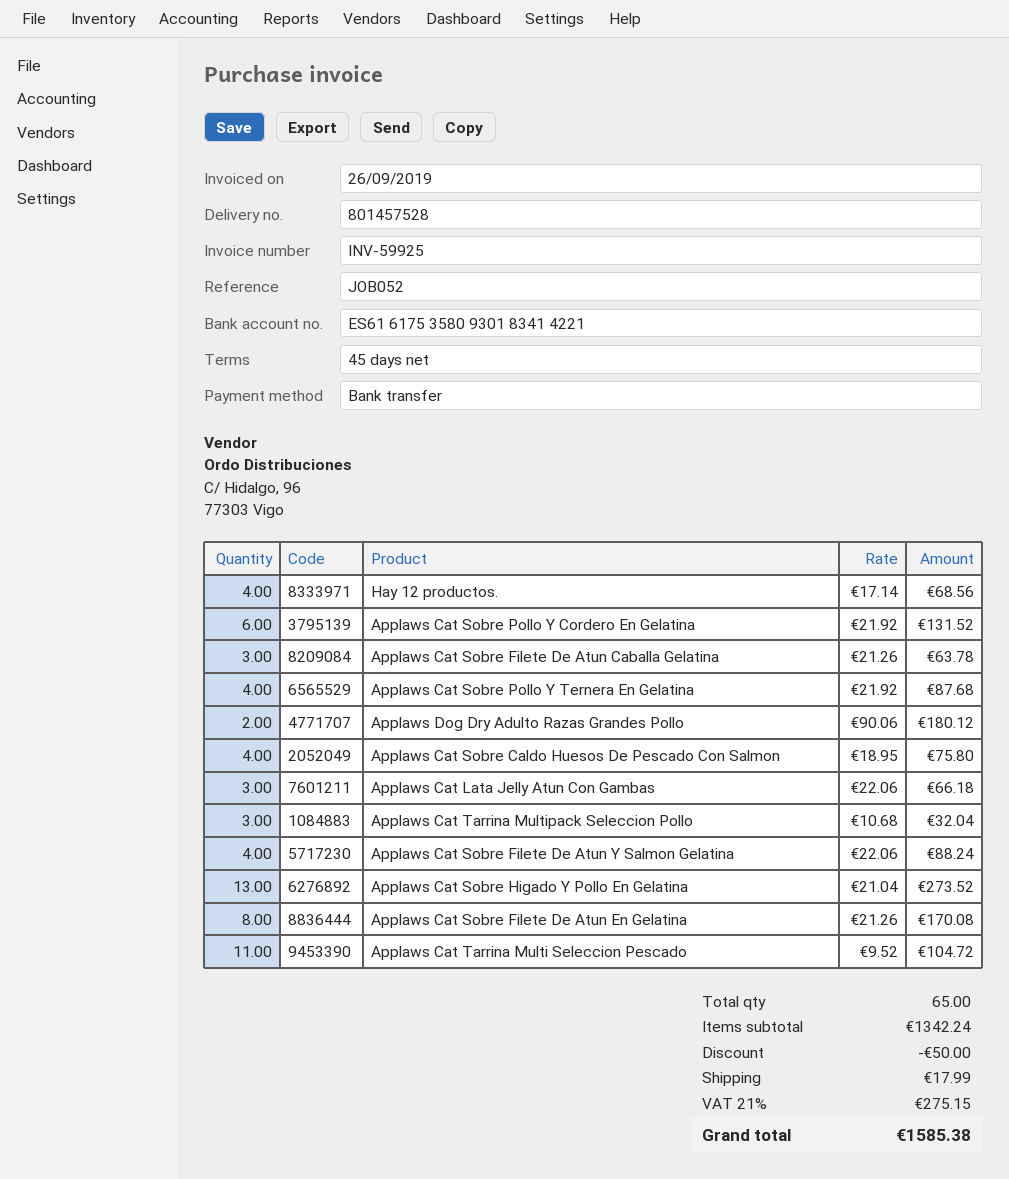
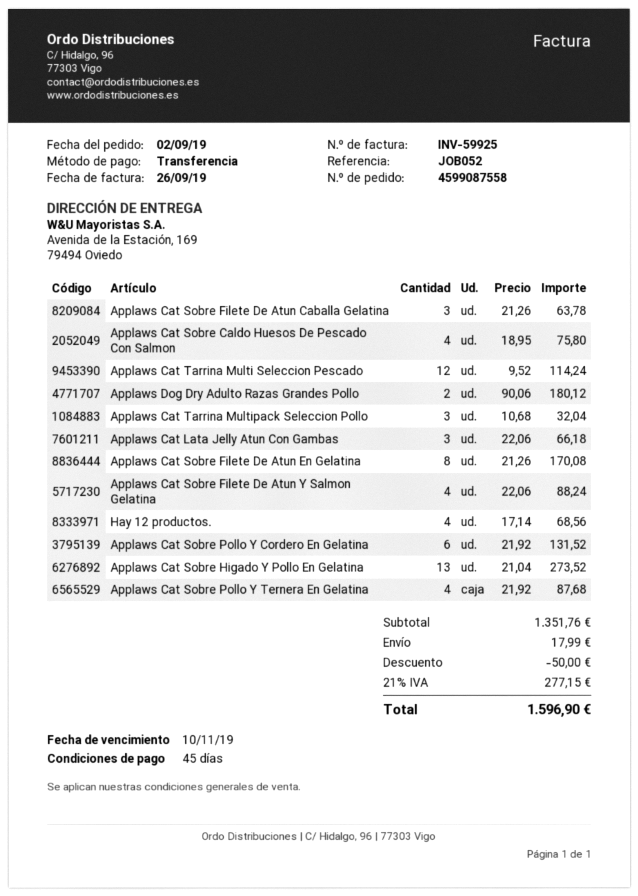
Applaws Cat Tarrina Multi Seleccion Pescado: 11 x 9.52 = 104.72 -> 12 x 9.52 = 114.24
subtotal: 1342.24 -> 1351.76
tax: 21% = 275.15 -> 21% = 277.15
total: 1585.38 -> 1596.90

